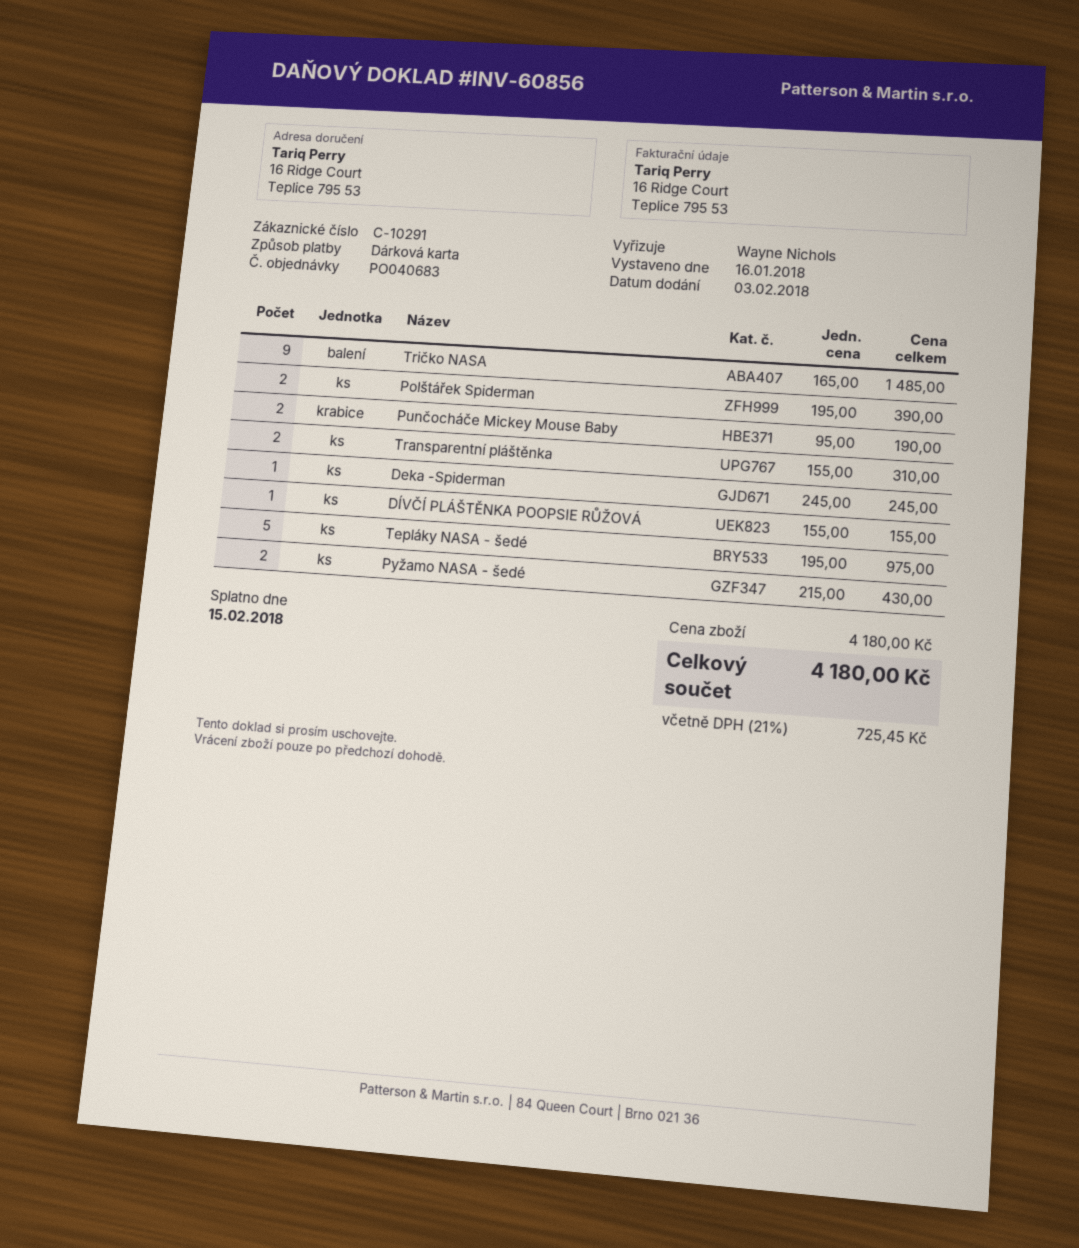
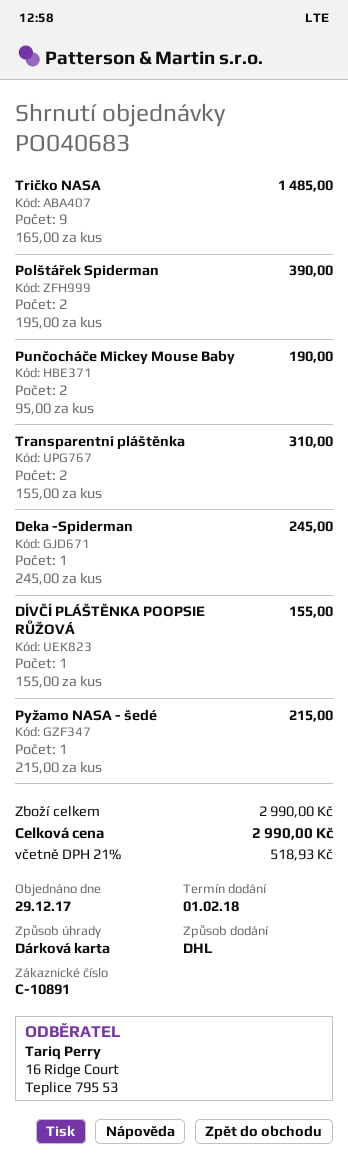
delivery date: 2018-02-03 -> 2018-02-01
customer number: C-10291 -> C-10891
Tepláky NASA - šedé: 5 x 195.00 = 975.00 -> none
Pyžamo NASA - šedé: 2 x 215.00 = 430.00 -> 1 x 215.00 = 215.00
subtotal: 4180.00 -> 2990.00
tax: 21% = 725.45 -> 21% = 518.93
total: 4180.00 -> 2990.00

